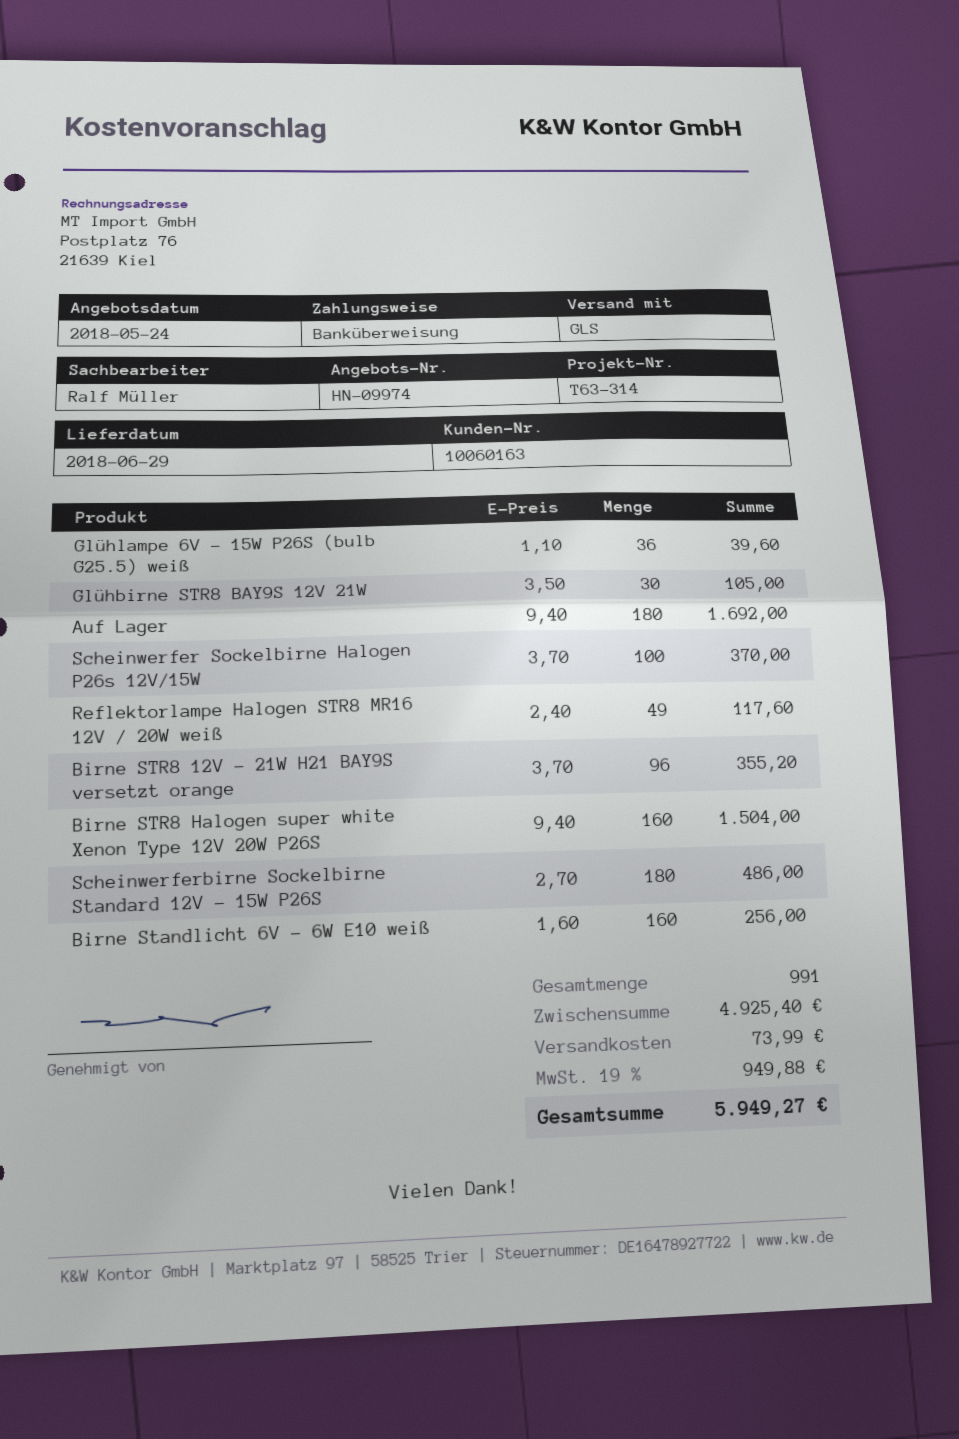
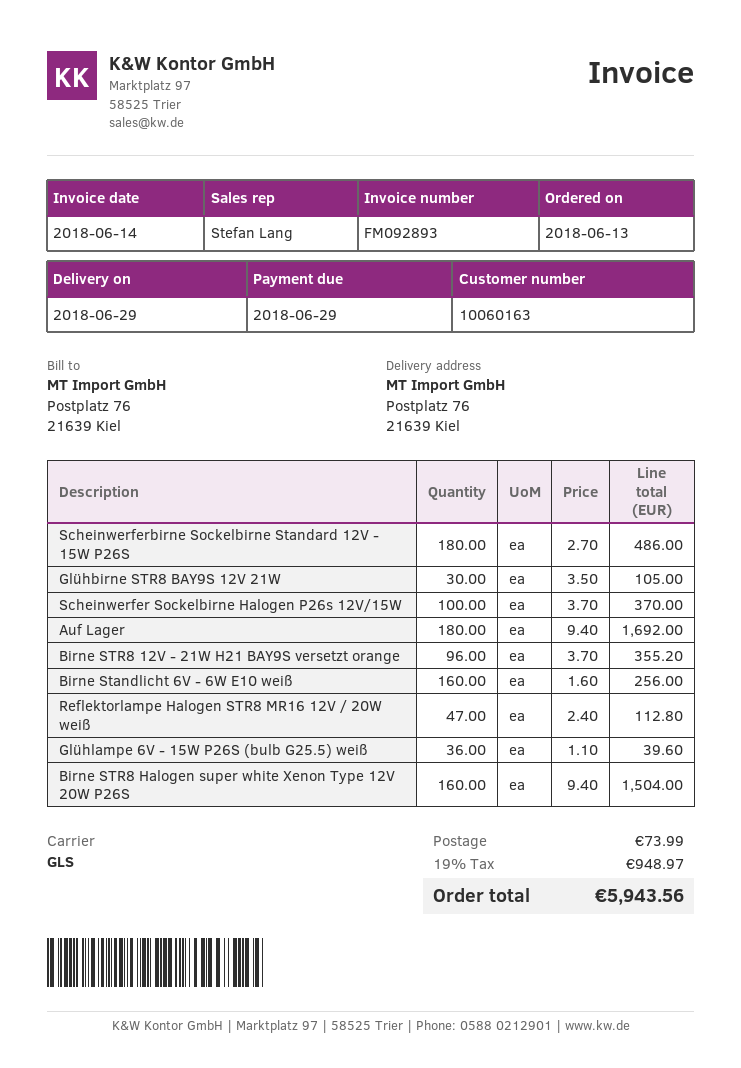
sales rep: Ralf Müller -> Stefan Lang
Reflektorlampe Halogen STR8 MR16 12V / 20W weiß: 49 x 2.40 = 117.60 -> 47 x 2.40 = 112.80
tax: 19% = 949.88 -> 19% = 948.97
total: 5949.27 -> 5943.56

